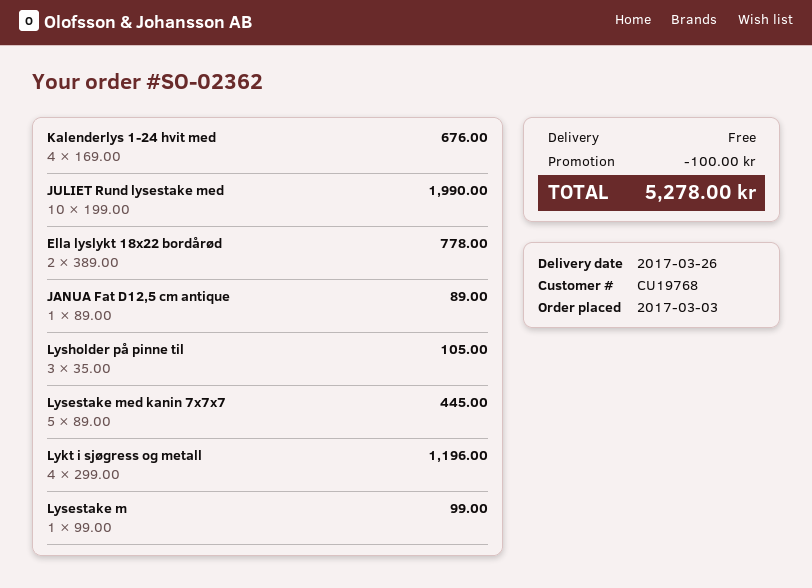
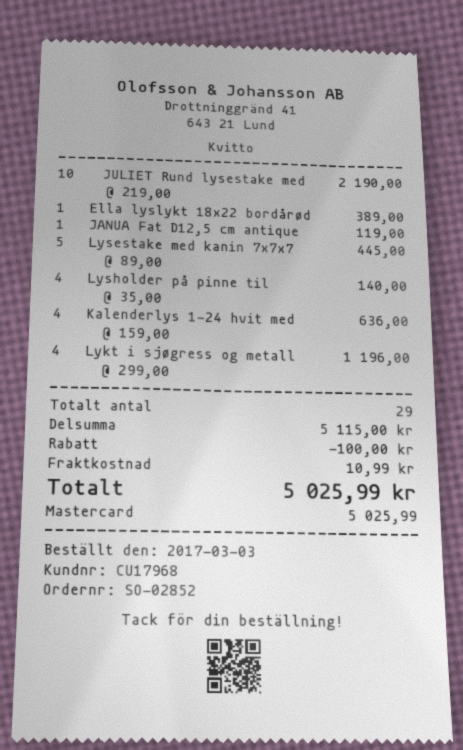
order number: SO-02362 -> SO-02852
customer number: CU19768 -> CU17968
Kalenderlys 1-24 hvit med: 4 x 169.00 = 676.00 -> 4 x 159.00 = 636.00
JULIET Rund lysestake med: 10 x 199.00 = 1990.00 -> 10 x 219.00 = 2190.00
Ella lyslykt 18x22 bordårød: 2 x 389.00 = 778.00 -> 1 x 389.00 = 389.00
JANUA Fat D12,5 cm antique: 1 x 89.00 = 89.00 -> 1 x 119.00 = 119.00
Lysholder på pinne til: 3 x 35.00 = 105.00 -> 4 x 35.00 = 140.00
Lysestake m: 1 x 99.00 = 99.00 -> none
shipping: 0.00 -> 10.99
total: 5278.00 -> 5025.99

